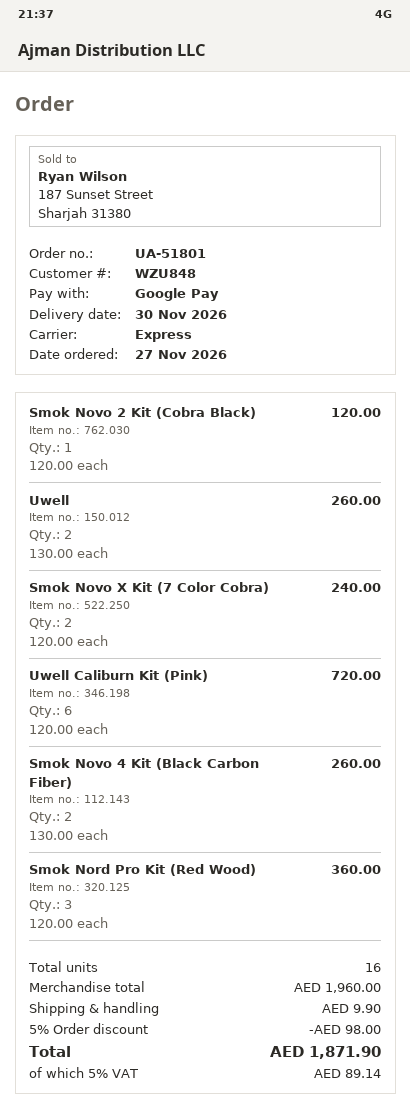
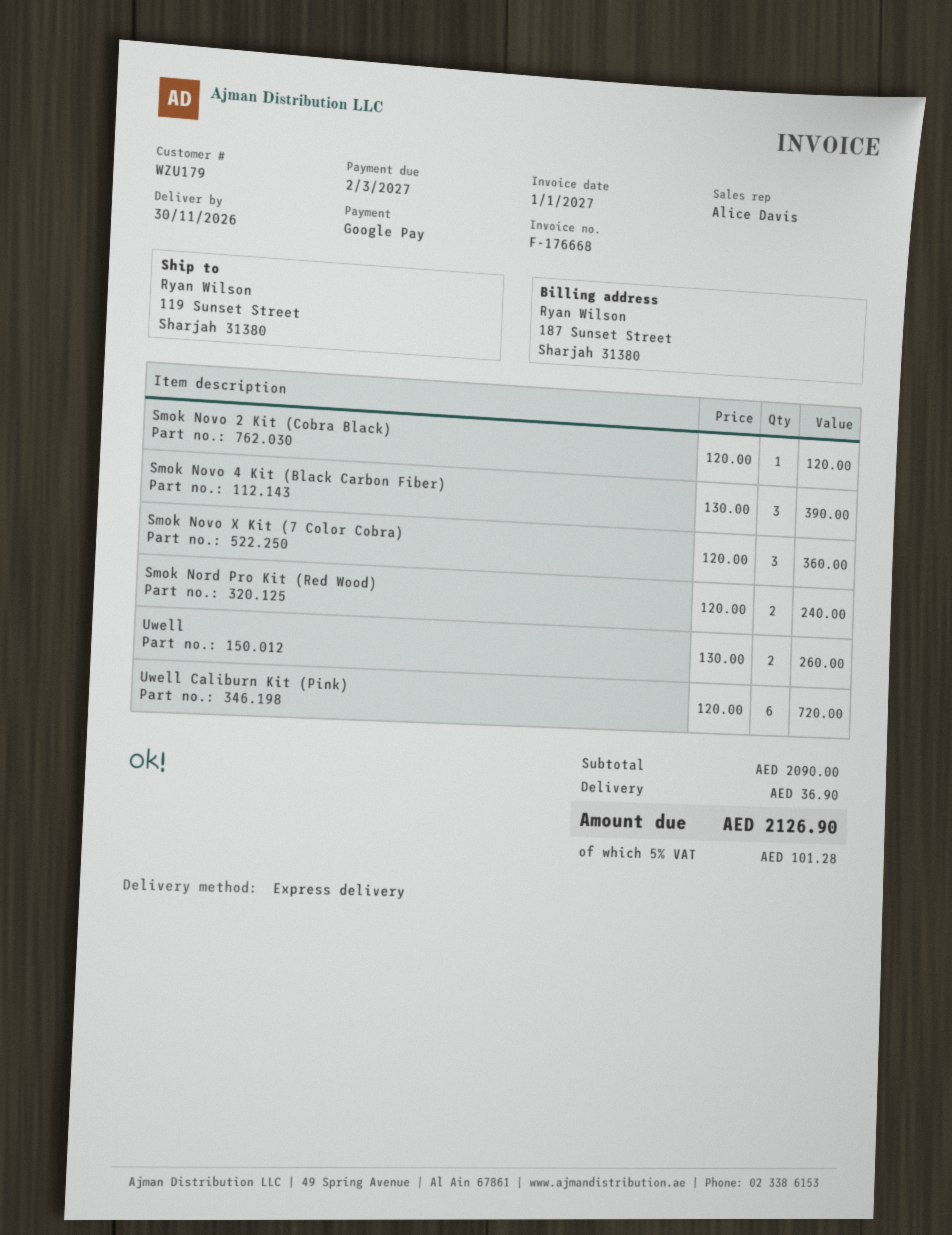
customer number: WZU848 -> WZU179
Smok Novo X Kit (7 Color Cobra): 2 x 120.00 = 240.00 -> 3 x 120.00 = 360.00
Smok Novo 4 Kit (Black Carbon Fiber): 2 x 130.00 = 260.00 -> 3 x 130.00 = 390.00
Smok Nord Pro Kit (Red Wood): 3 x 120.00 = 360.00 -> 2 x 120.00 = 240.00
subtotal: 1960.00 -> 2090.00
discount: 5% = 98.00 -> none
shipping: 9.90 -> 36.90
tax: 5% = 89.14 -> 5% = 101.28
total: 1871.90 -> 2126.90

